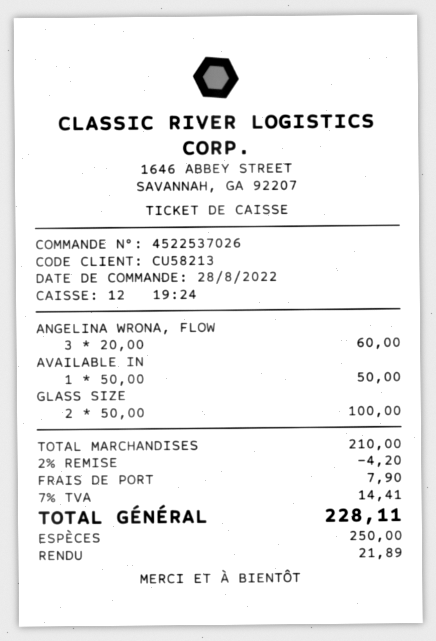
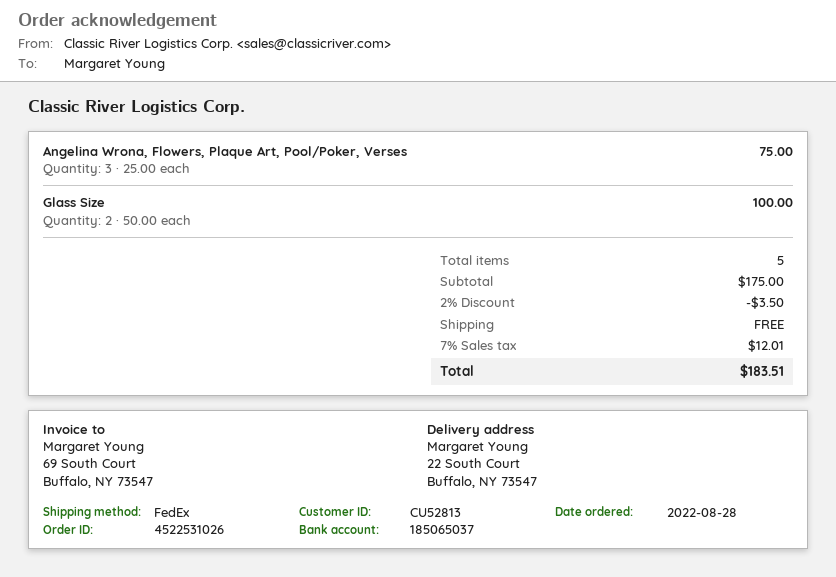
order number: 4522537026 -> 4522531026
customer number: CU58213 -> CU52813
ANGELINA WRONA, FLOW: 3 x 20.00 = 60.00 -> 3 x 25.00 = 75.00
AVAILABLE IN: 1 x 50.00 = 50.00 -> none
subtotal: 210.00 -> 175.00
discount: 2% = 4.20 -> 2% = 3.50
shipping: 7.90 -> 0.00
tax: 7% = 14.41 -> 7% = 12.01
total: 228.11 -> 183.51

